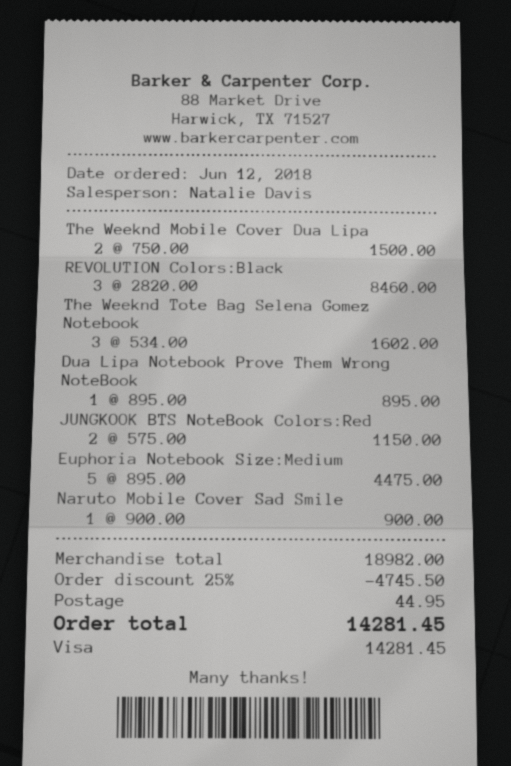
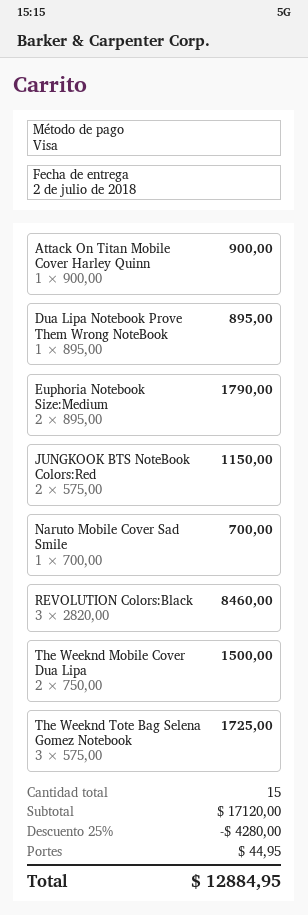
The Weeknd Tote Bag Selena Gomez Notebook: 3 x 534.00 = 1602.00 -> 3 x 575.00 = 1725.00
Euphoria Notebook Size:Medium: 5 x 895.00 = 4475.00 -> 2 x 895.00 = 1790.00
Naruto Mobile Cover Sad Smile: 1 x 900.00 = 900.00 -> 1 x 700.00 = 700.00
Attack On Titan Mobile Cover Harley Quinn: none -> 1 x 900.00 = 900.00
subtotal: 18982.00 -> 17120.00
discount: 25% = 4745.50 -> 25% = 4280.00
total: 14281.45 -> 12884.95

